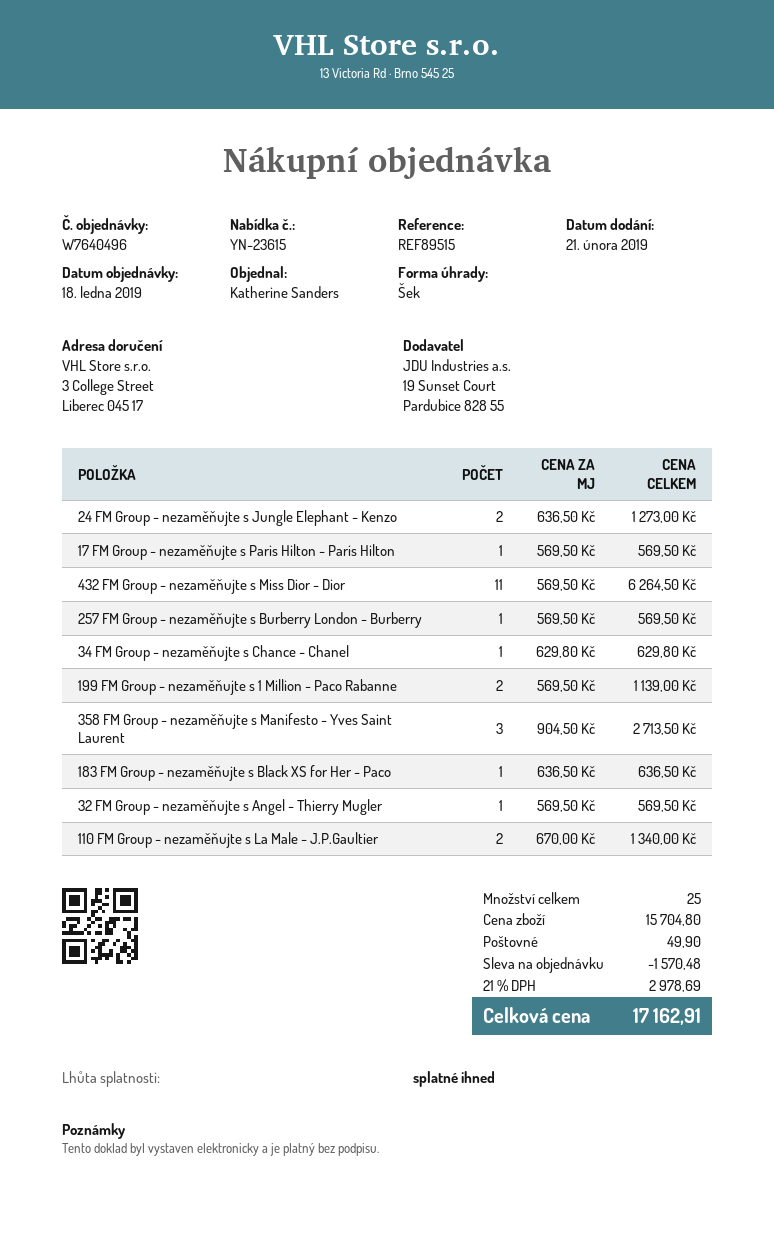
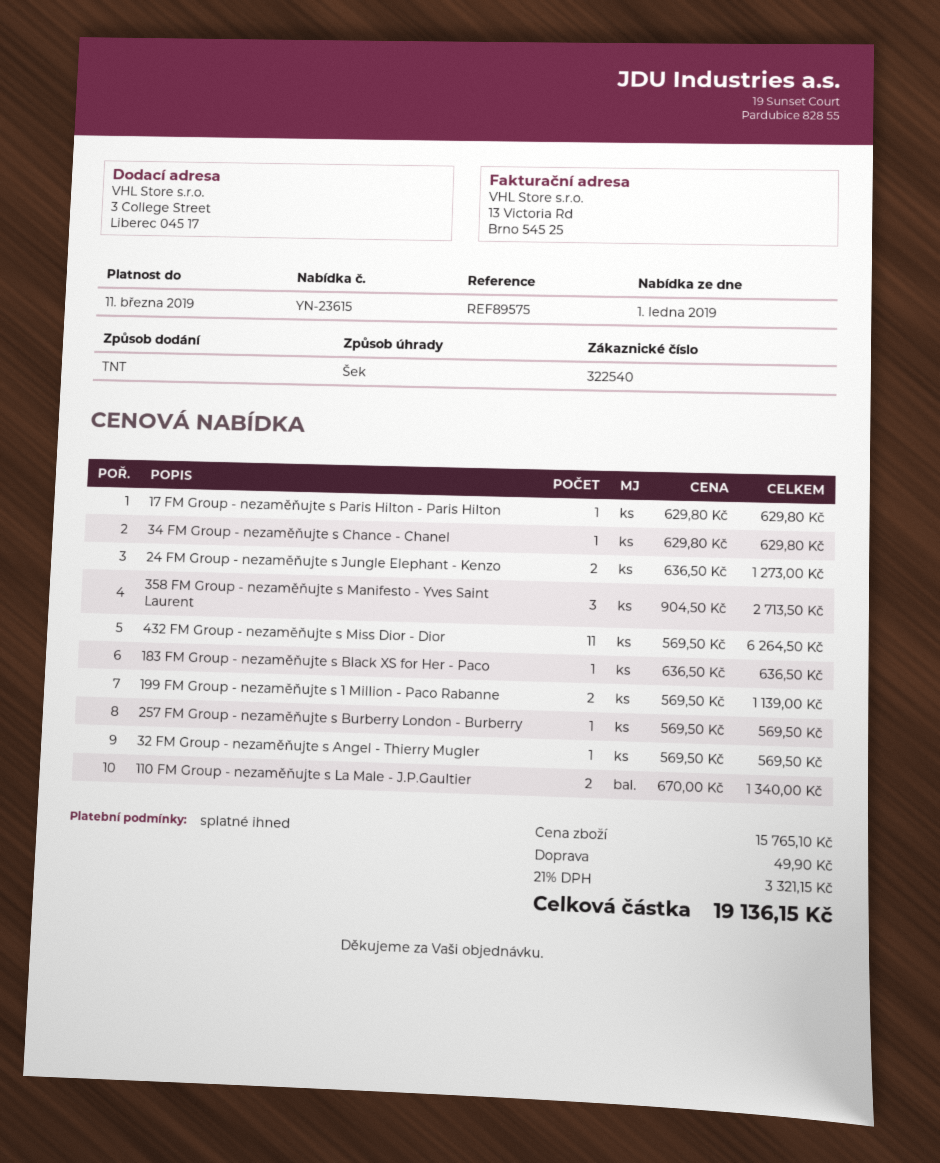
reference: REF89515 -> REF89575
17 FM Group - nezaměňujte s Paris Hilton - Paris Hilton: 1 x 569.50 = 569.50 -> 1 x 629.80 = 629.80
subtotal: 15704.80 -> 15765.10
discount: 1570.48 -> none
tax: 21% = 2978.69 -> 21% = 3321.15
total: 17162.91 -> 19136.15

